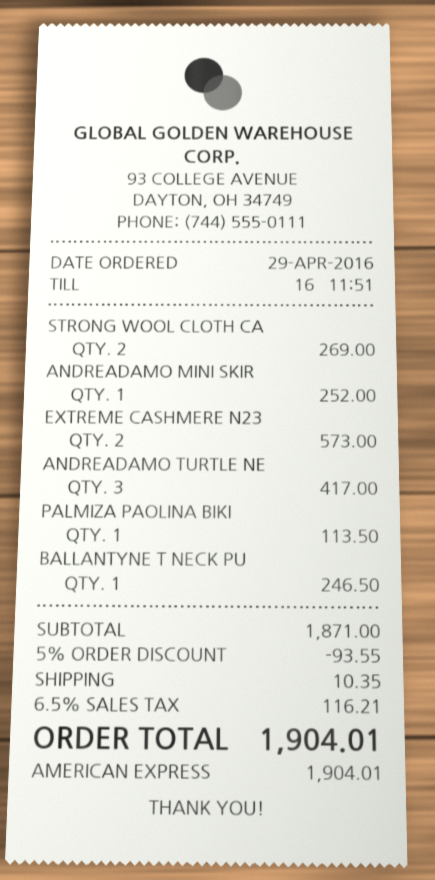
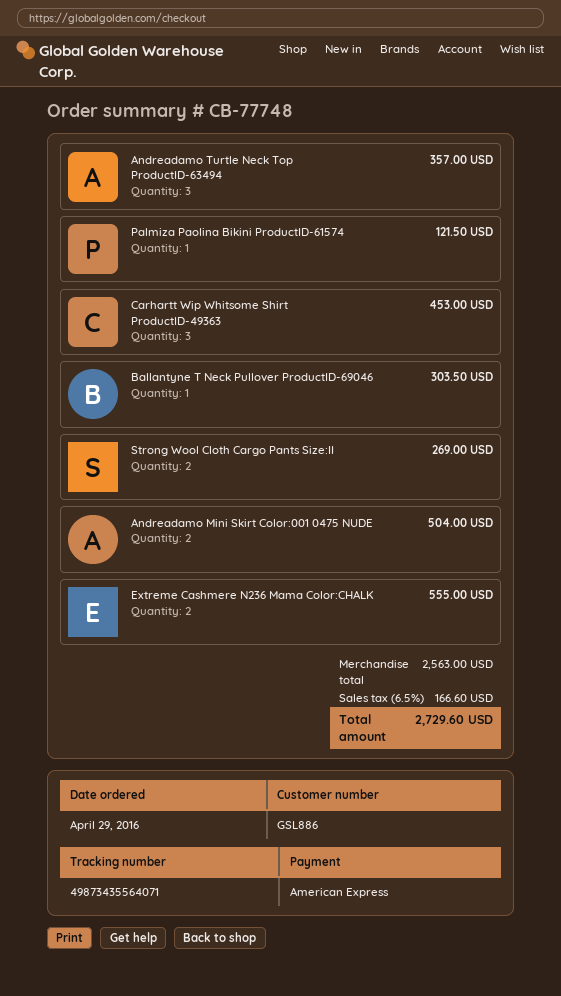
ANDREADAMO MINI SKIR: 1 for 252.00 -> 2 for 504.00
EXTREME CASHMERE N23: 2 for 573.00 -> 2 for 555.00
ANDREADAMO TURTLE NE: 3 for 417.00 -> 3 for 357.00
PALMIZA PAOLINA BIKI: 1 for 113.50 -> 1 for 121.50
BALLANTYNE T NECK PU: 1 for 246.50 -> 1 for 303.50
Carhartt Wip Whitsome Shirt ProductID-49363: none -> 3 for 453.00
subtotal: 1871.00 -> 2563.00
discount: 5% = 93.55 -> none
shipping: 10.35 -> none
tax: 6.5% = 116.21 -> 6.5% = 166.60
total: 1904.01 -> 2729.60

